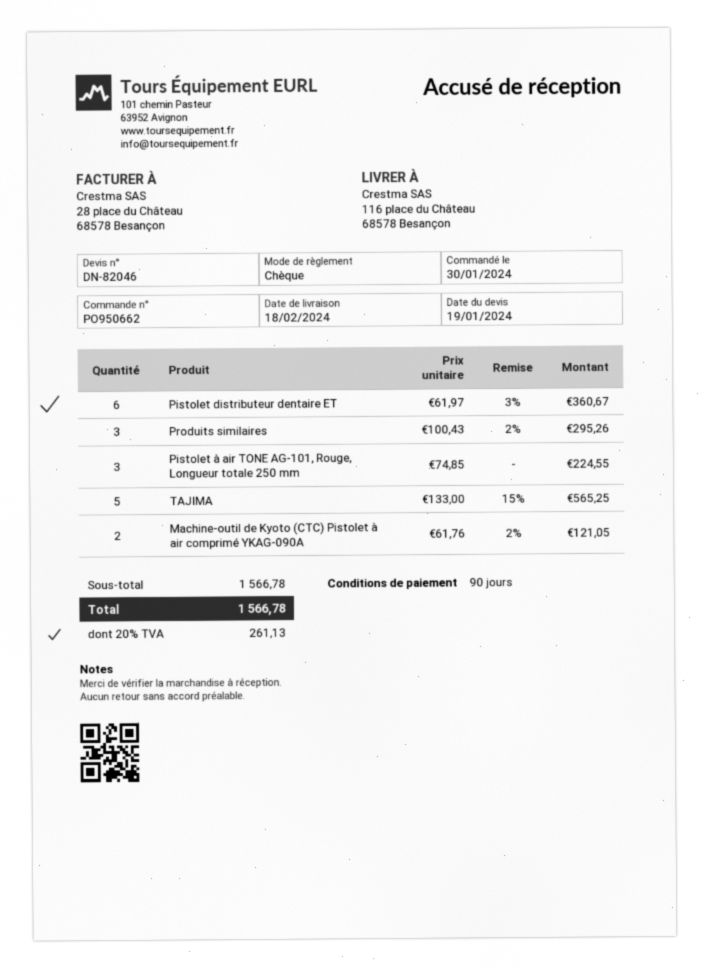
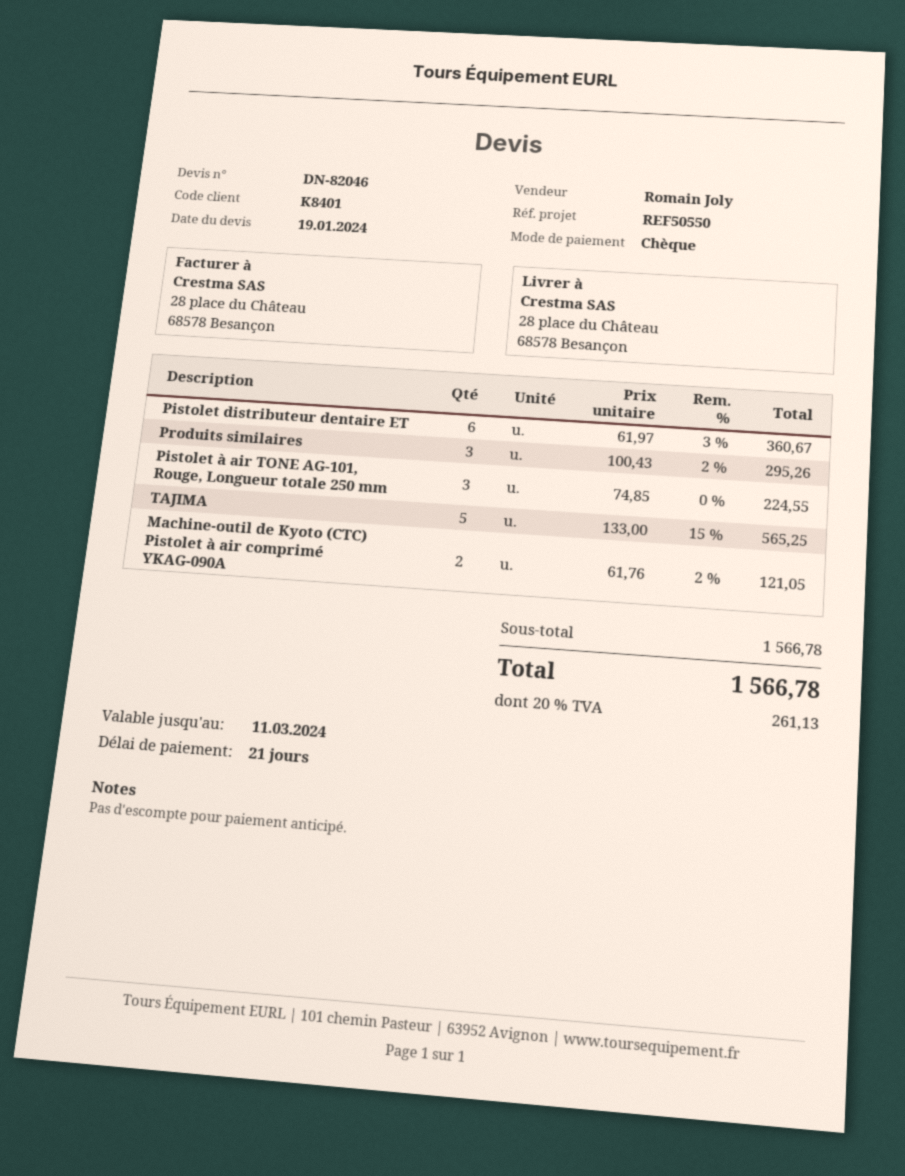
payment terms: 90 days -> 21 days
ship to: 116 place du Château, 68578 Besançon -> 28 place du Château, 68578 Besançon

